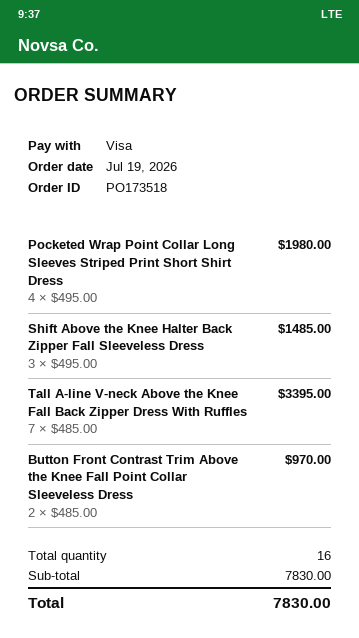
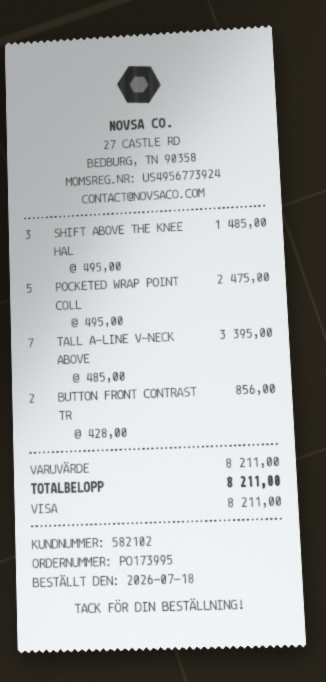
order number: PO173518 -> PO173995
order date: 2026-07-19 -> 2026-07-18
Pocketed Wrap Point Collar Long Sleeves Striped Print Short Shirt Dress: 4 x 495.00 = 1980.00 -> 5 x 495.00 = 2475.00
Button Front Contrast Trim Above the Knee Fall Point Collar Sleeveless Dress: 2 x 485.00 = 970.00 -> 2 x 428.00 = 856.00
subtotal: 7830.00 -> 8211.00
total: 7830.00 -> 8211.00

